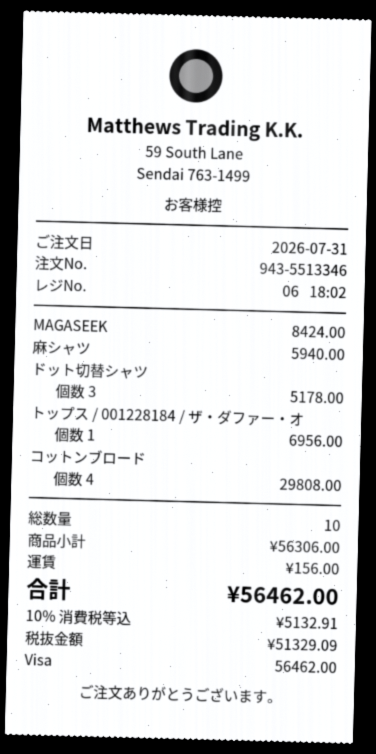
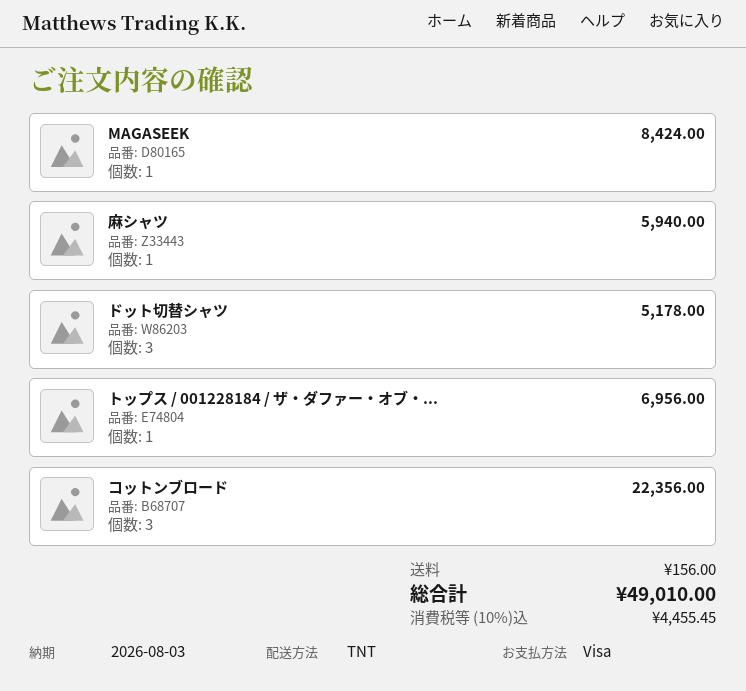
コットンブロード: 4 for 29808.00 -> 3 for 22356.00
tax: 10% = 5132.91 -> 10% = 4455.45
total: 56462.00 -> 49010.00

